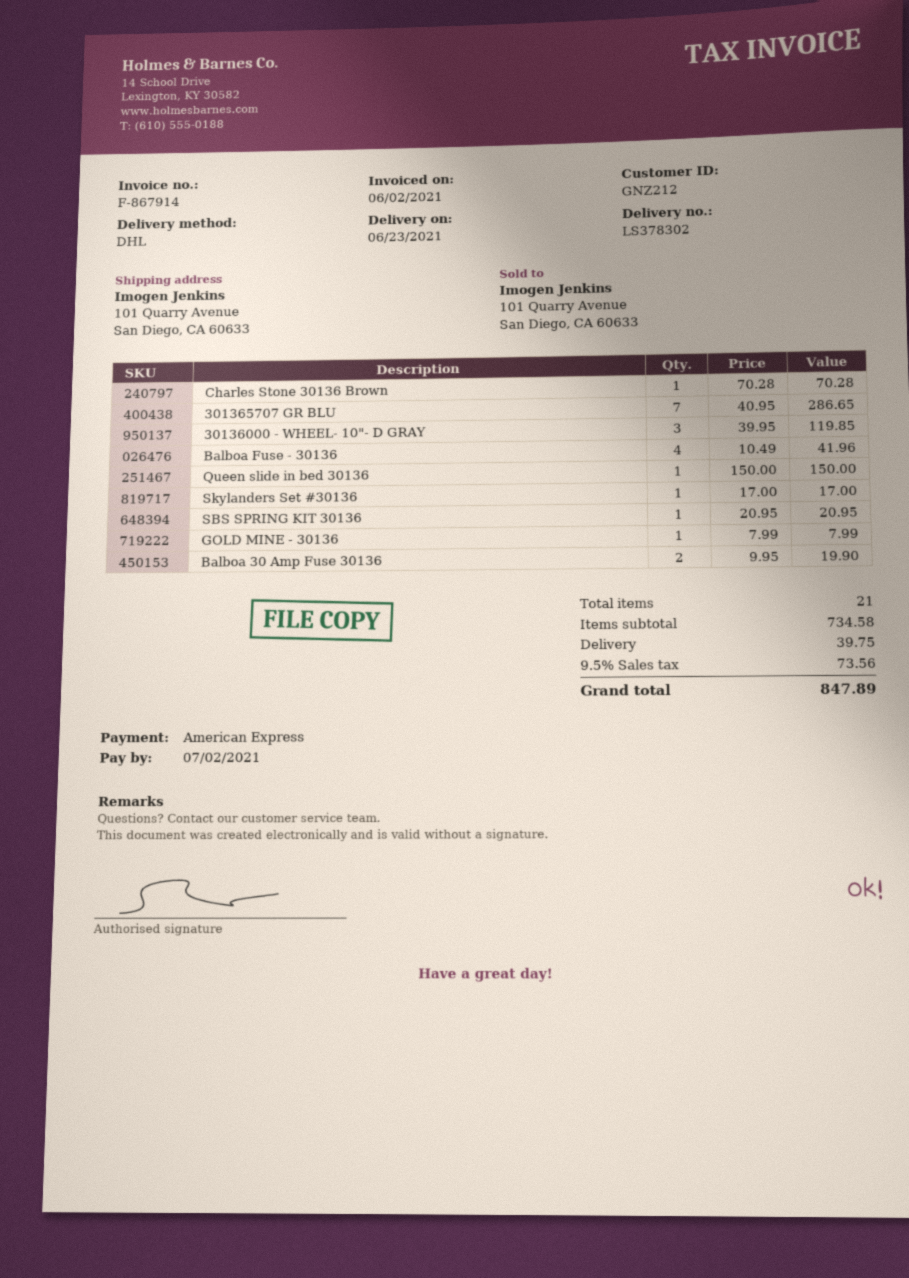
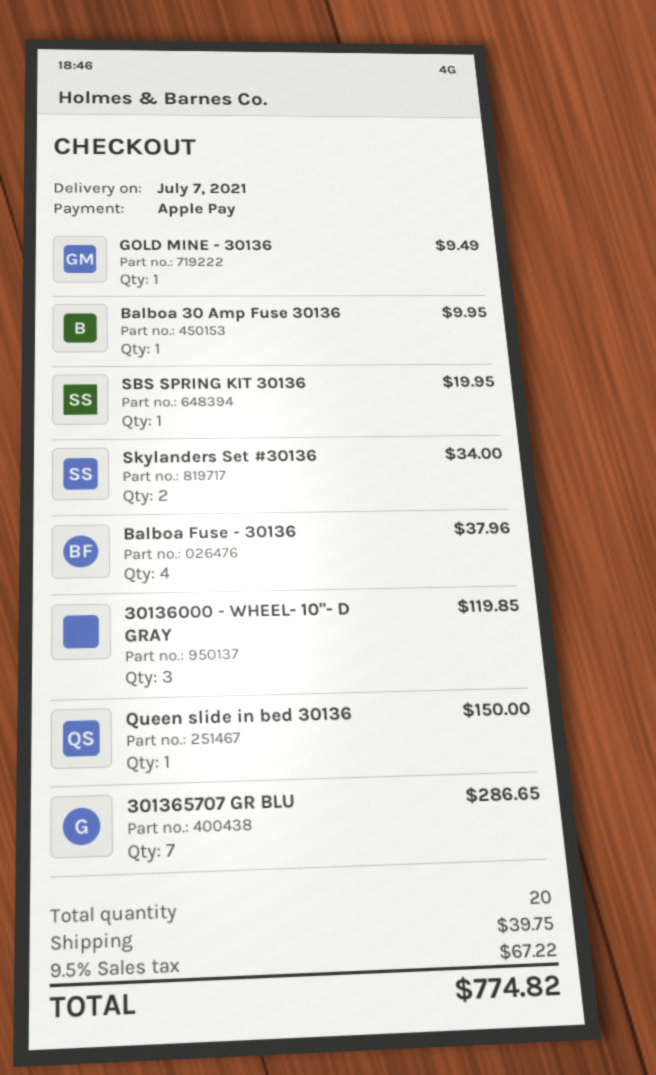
delivery date: 2021-06-23 -> 2021-07-07
payment method: American Express -> Apple Pay
Charles Stone 30136 Brown: 1 for 70.28 -> none
Balboa Fuse - 30136: 4 for 41.96 -> 4 for 37.96
Skylanders Set #30136: 1 for 17.00 -> 2 for 34.00
SBS SPRING KIT 30136: 1 for 20.95 -> 1 for 19.95
GOLD MINE - 30136: 1 for 7.99 -> 1 for 9.49
Balboa 30 Amp Fuse 30136: 2 for 19.90 -> 1 for 9.95
total quantity: 21 -> 20
tax: 9.5% = 73.56 -> 9.5% = 67.22
total: 847.89 -> 774.82

